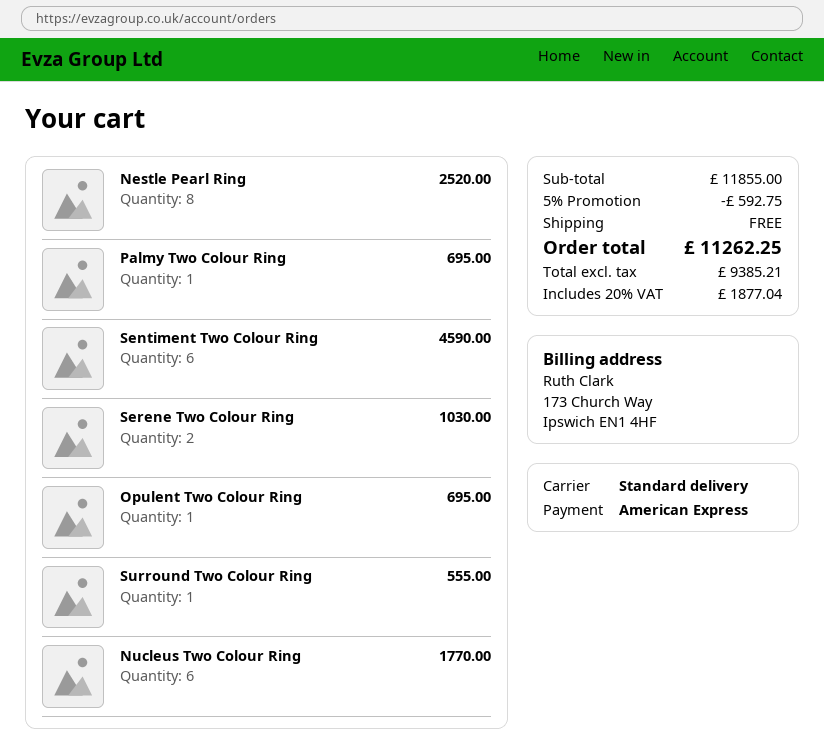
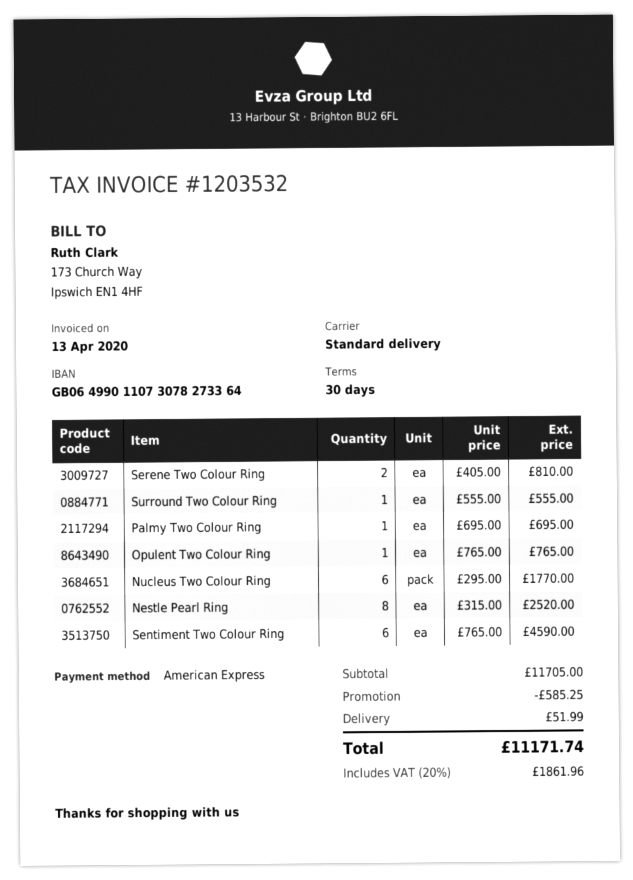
Serene Two Colour Ring: 2 for 1030.00 -> 2 for 810.00
Opulent Two Colour Ring: 1 for 695.00 -> 1 for 765.00
subtotal: 11855.00 -> 11705.00
discount: 592.75 -> 585.25
shipping: 0.00 -> 51.99
tax: 20% = 1877.04 -> 20% = 1861.96
total: 11262.25 -> 11171.74

